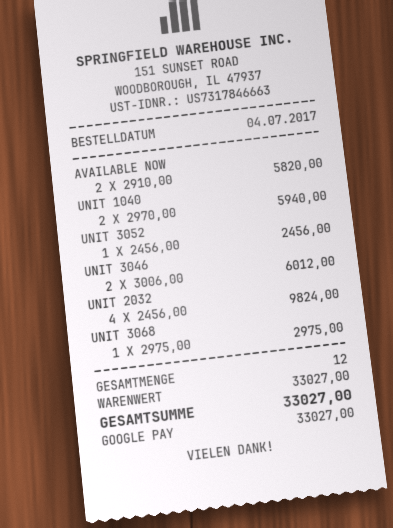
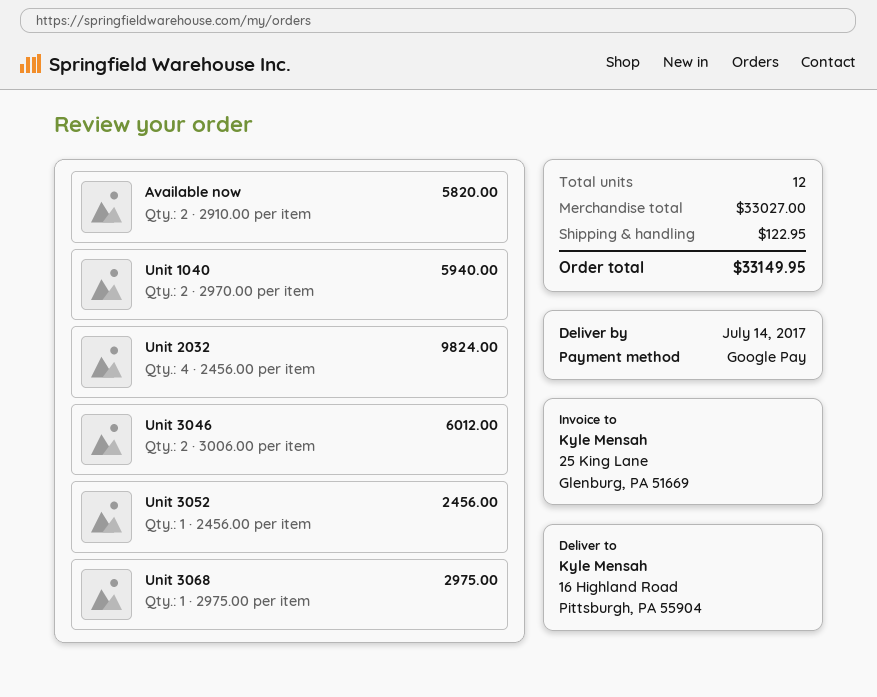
shipping: none -> 122.95
total: 33027.00 -> 33149.95

